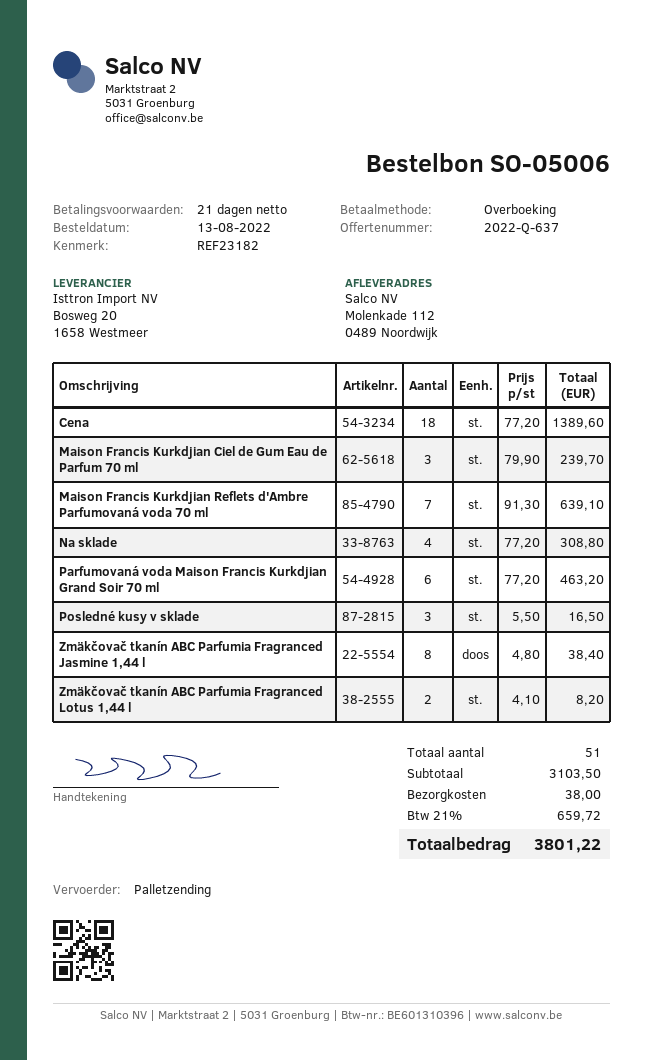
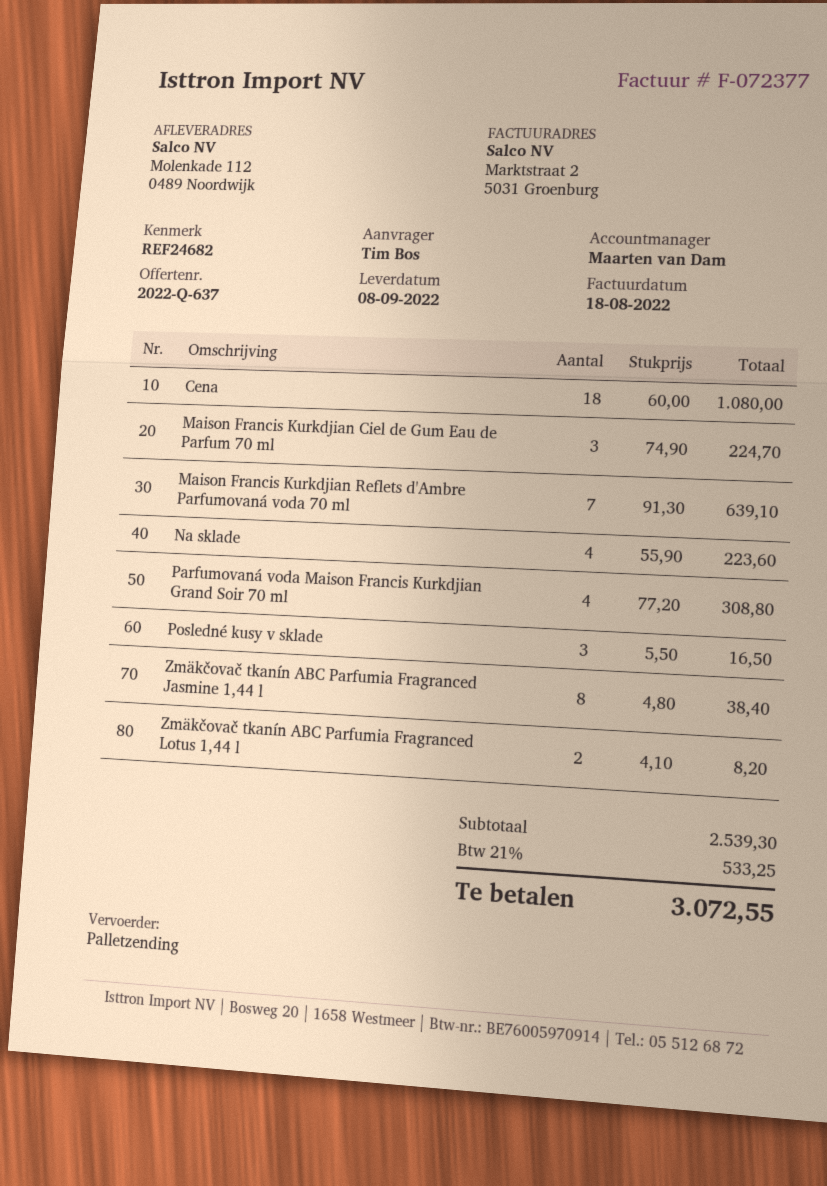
reference: REF23182 -> REF24682
Cena: 18 x 77.20 = 1389.60 -> 18 x 60.00 = 1080.00
Maison Francis Kurkdjian Ciel de Gum Eau de Parfum 70 ml: 3 x 79.90 = 239.70 -> 3 x 74.90 = 224.70
Na sklade: 4 x 77.20 = 308.80 -> 4 x 55.90 = 223.60
Parfumovaná voda Maison Francis Kurkdjian Grand Soir 70 ml: 6 x 77.20 = 463.20 -> 4 x 77.20 = 308.80
subtotal: 3103.50 -> 2539.30
shipping: 38.00 -> none
tax: 21% = 659.72 -> 21% = 533.25
total: 3801.22 -> 3072.55

